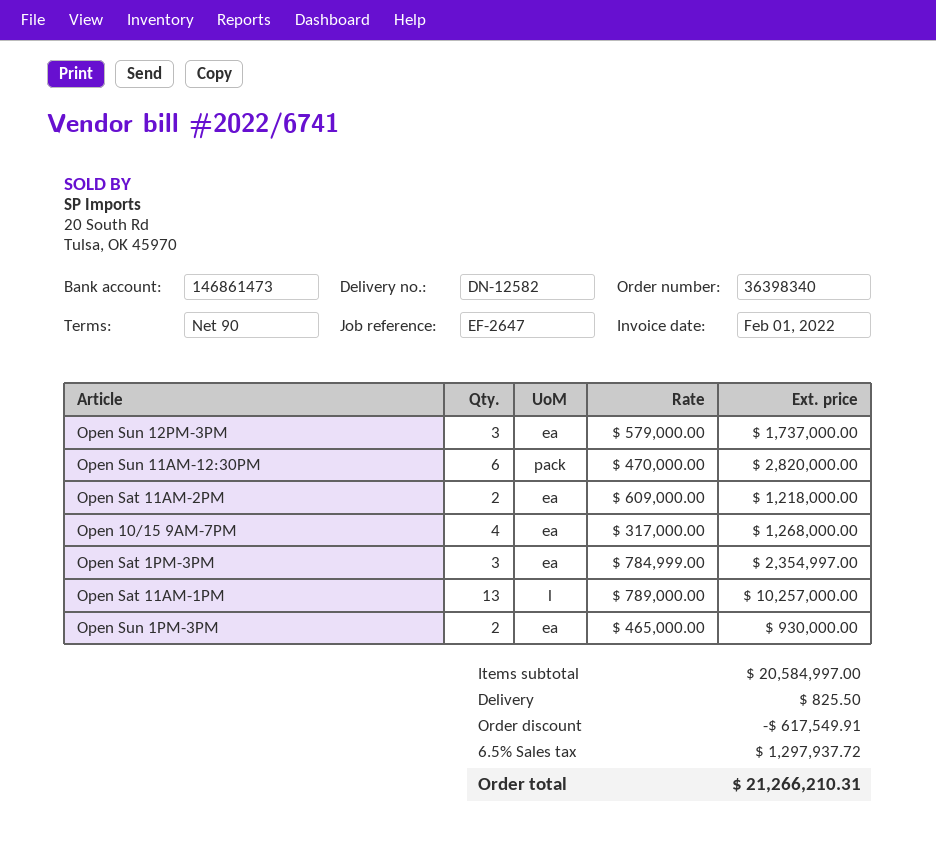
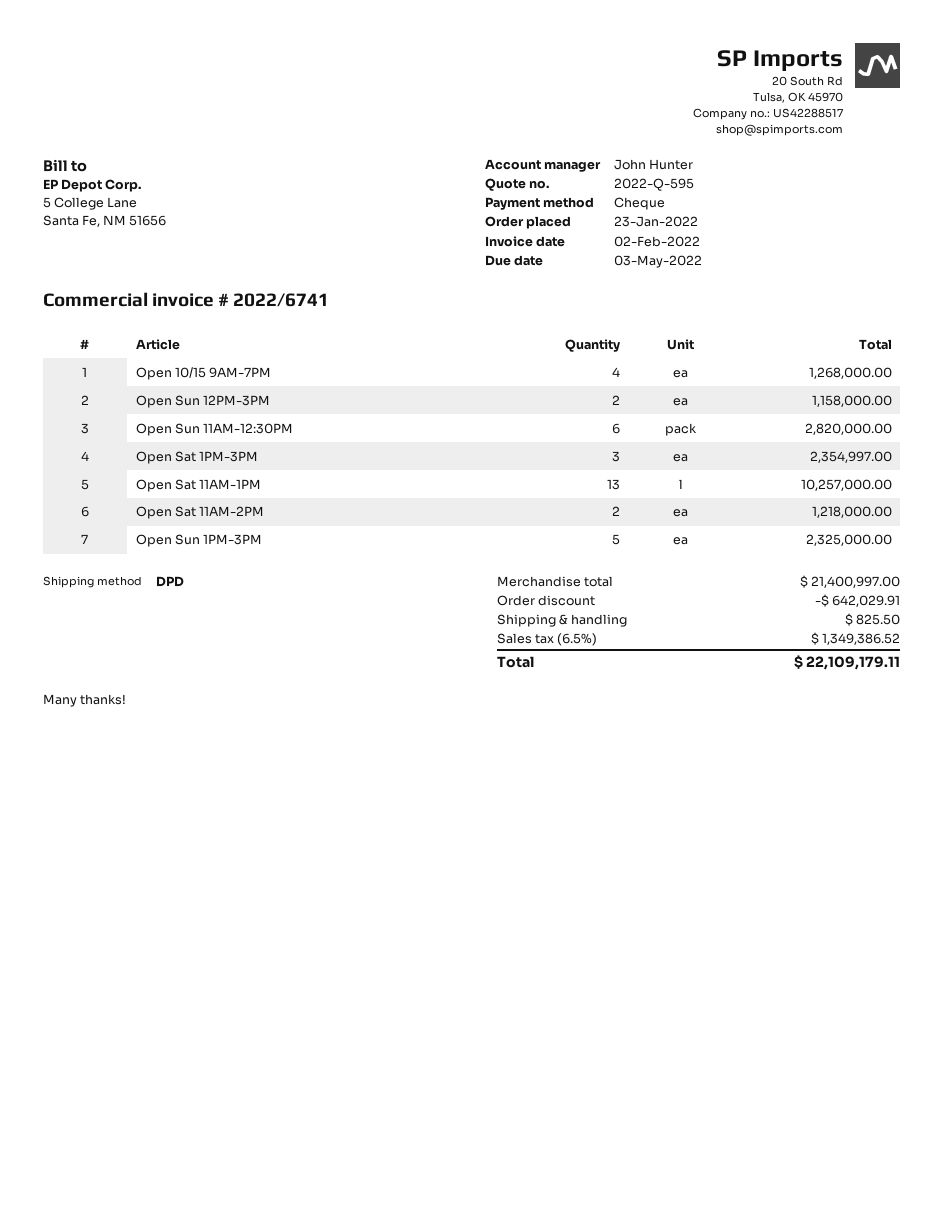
invoice date: 2022-02-01 -> 2022-02-02
Open Sun 12PM-3PM: 3 for 1737000.00 -> 2 for 1158000.00
Open Sun 1PM-3PM: 2 for 930000.00 -> 5 for 2325000.00
subtotal: 20584997.00 -> 21400997.00
discount: 617549.91 -> 642029.91
tax: 6.5% = 1297937.72 -> 6.5% = 1349386.52
total: 21266210.31 -> 22109179.11

